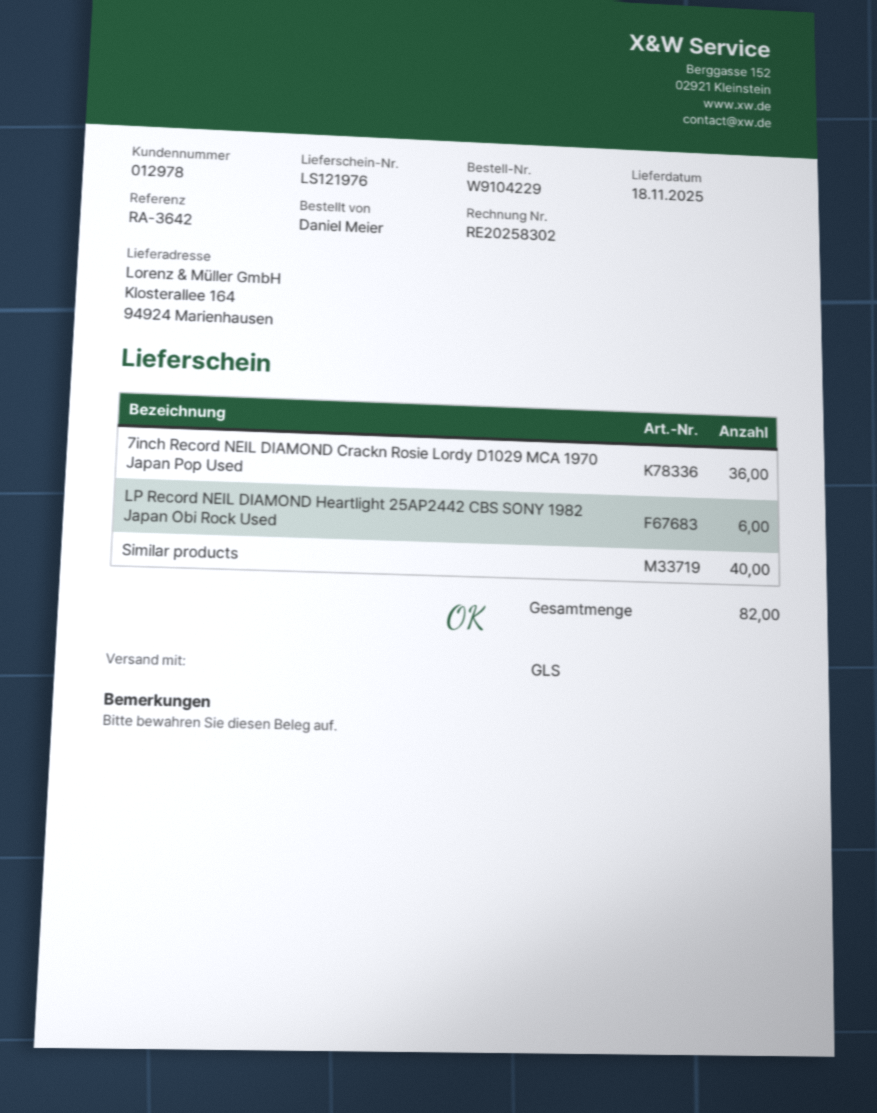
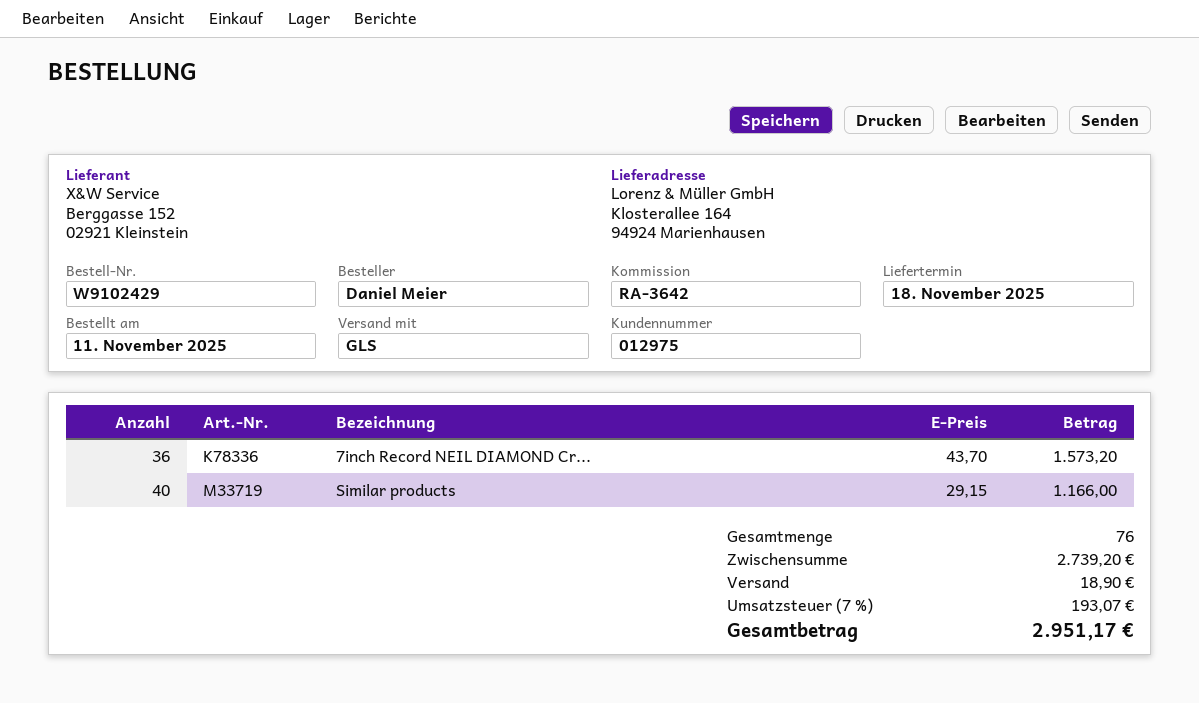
order number: W9104229 -> W9102429
customer number: 012978 -> 012975
LP Record NEIL DIAMOND Heartlight 25AP2442 CBS SONY 1982 Japan Obi Rock Used: 6 -> none
total quantity: 82 -> 76

